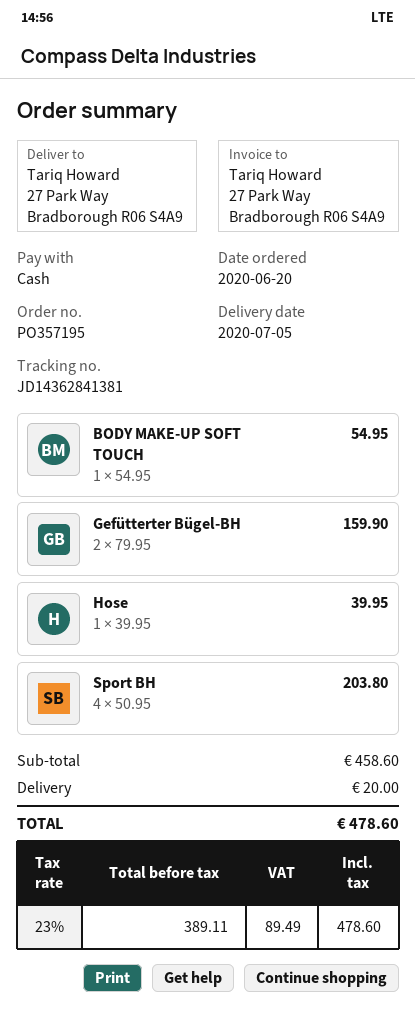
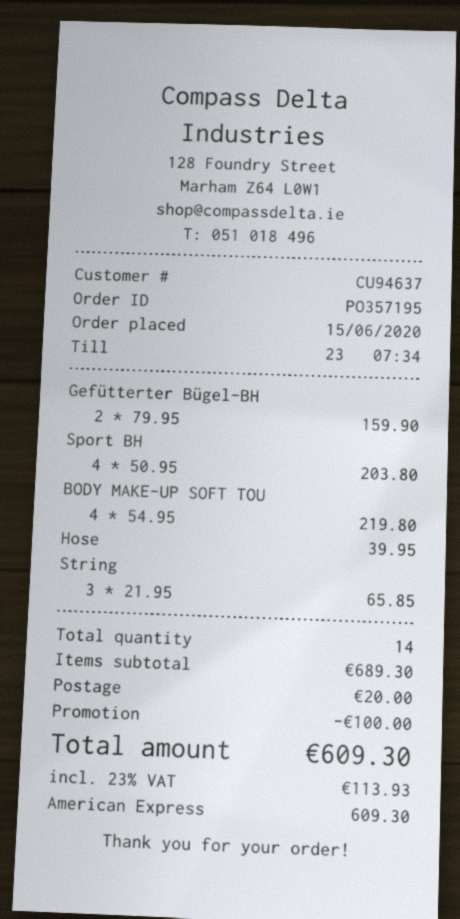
order date: 2020-06-20 -> 2020-06-15
payment method: cash -> American Express
BODY MAKE-UP SOFT TOUCH: 1 x 54.95 = 54.95 -> 4 x 54.95 = 219.80
String: none -> 3 x 21.95 = 65.85
subtotal: 458.60 -> 689.30
discount: none -> 100.00
tax: 23% = 89.49 -> 23% = 113.93
total: 478.60 -> 609.30

